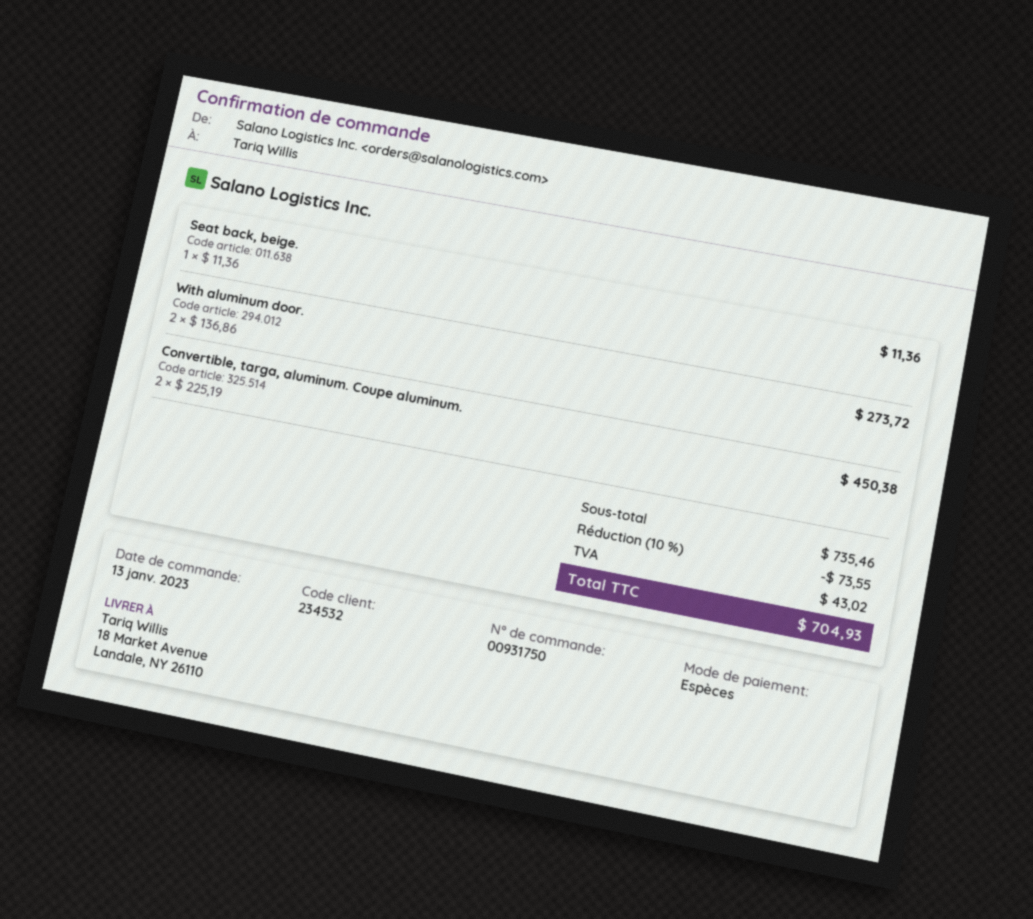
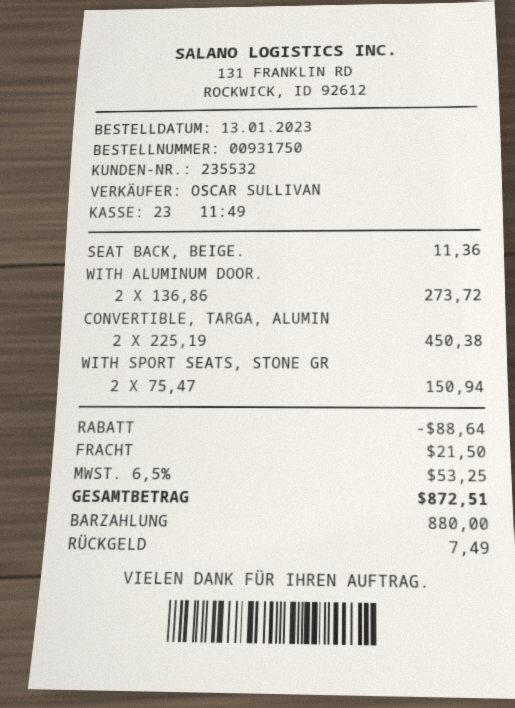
customer number: 234532 -> 235532
WITH SPORT SEATS, STONE GR: none -> 2 x 75.47 = 150.94
discount: 73.55 -> 88.64
shipping: none -> 21.50
tax: 43.02 -> 53.25
total: 704.93 -> 872.51

